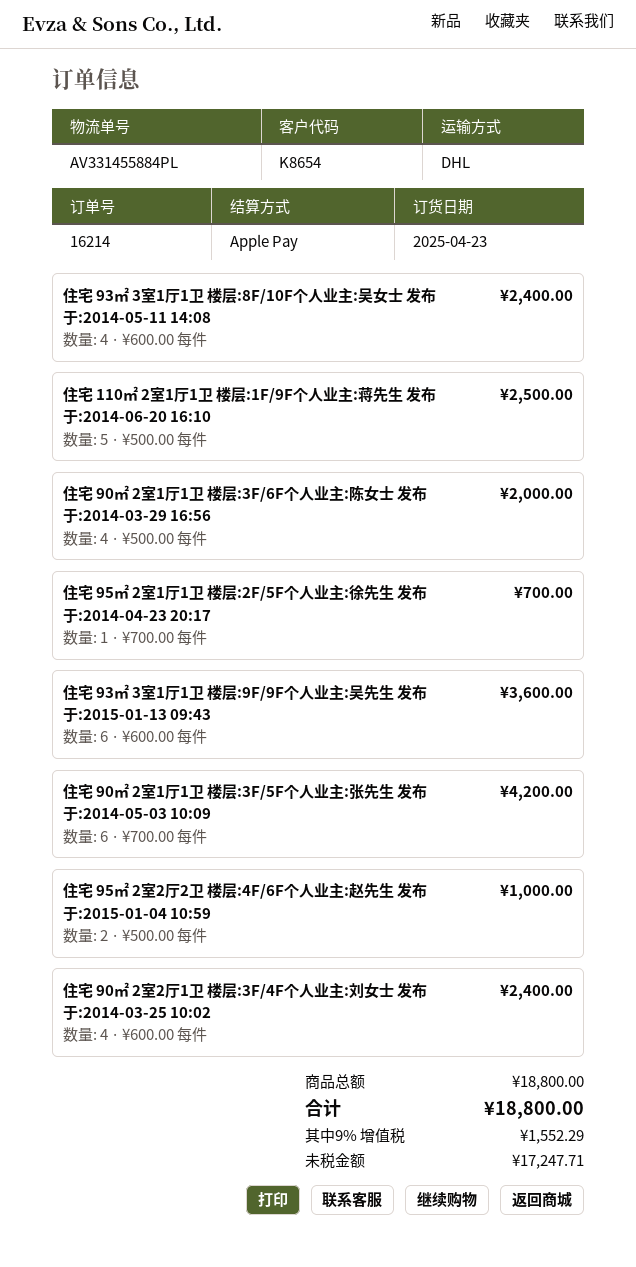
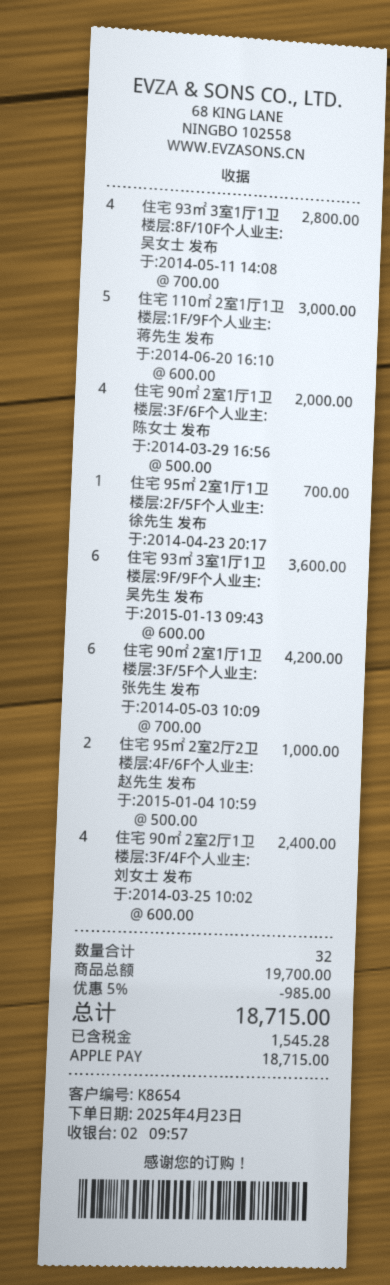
住宅 93㎡ 3室1厅1卫 楼层:8F/10F个人业主:吴女士 发布于:2014-05-11 14:08: 4 x 600.00 = 2400.00 -> 4 x 700.00 = 2800.00
住宅 110㎡ 2室1厅1卫 楼层:1F/9F个人业主:蒋先生 发布于:2014-06-20 16:10: 5 x 500.00 = 2500.00 -> 5 x 600.00 = 3000.00
subtotal: 18800.00 -> 19700.00
discount: none -> 5% = 985.00
tax: 1552.29 -> 1545.28
total: 18800.00 -> 18715.00

